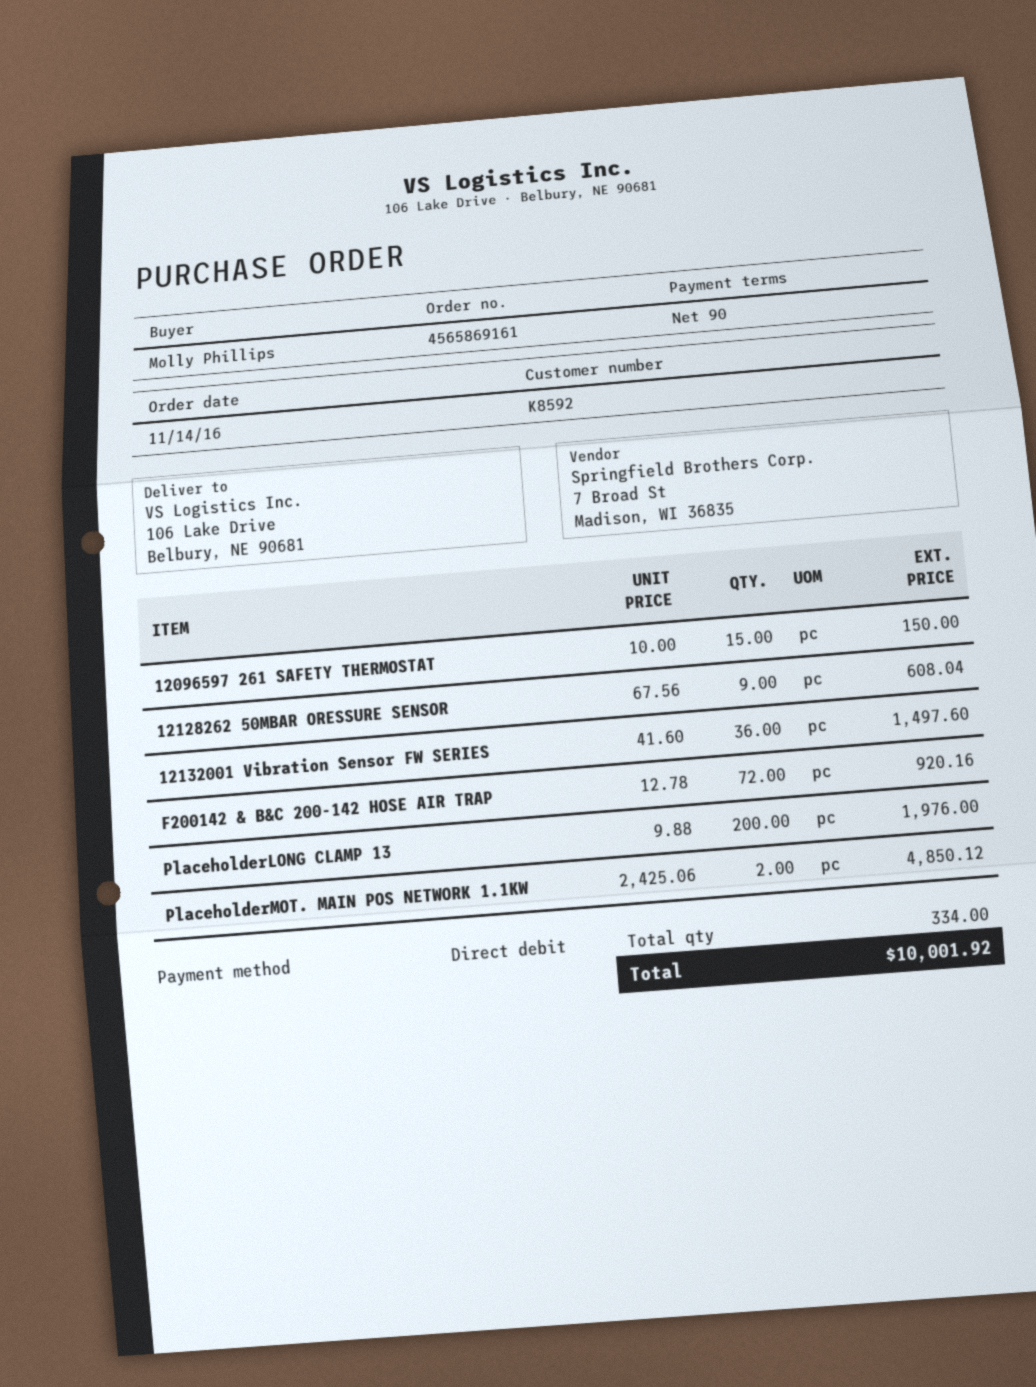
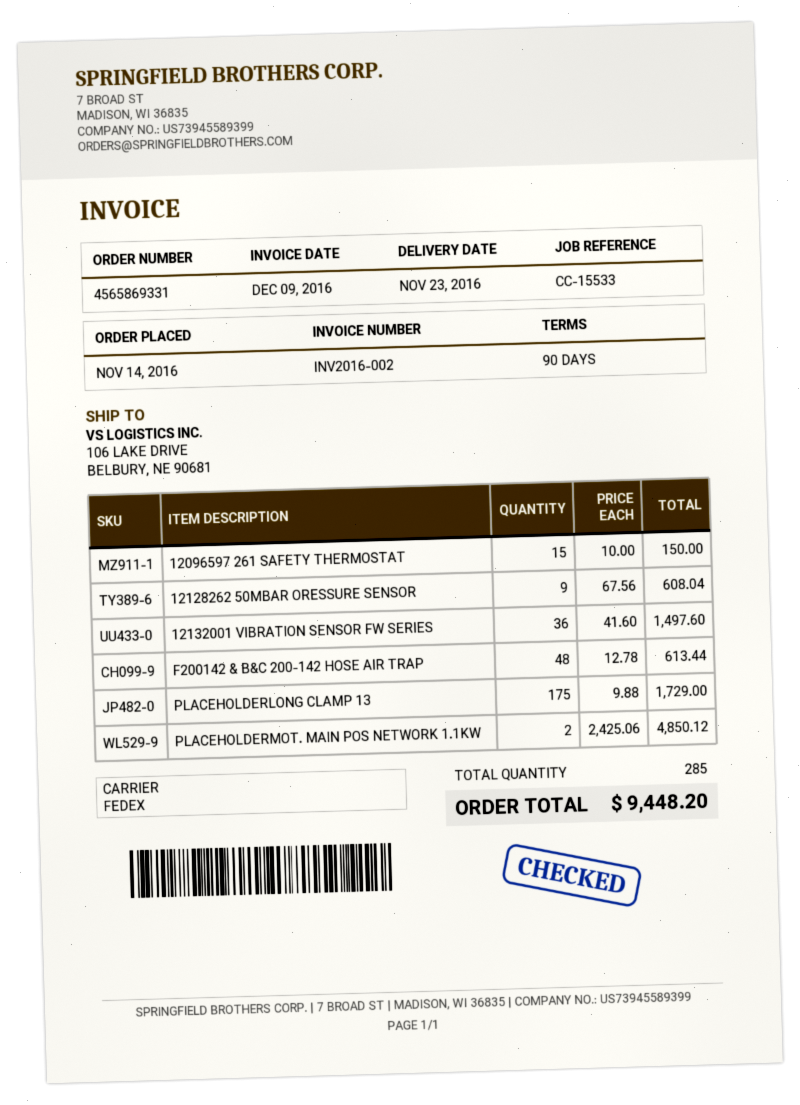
order number: 4565869161 -> 4565869331
F200142 & B&C 200-142 HOSE AIR TRAP: 72 x 12.78 = 920.16 -> 48 x 12.78 = 613.44
PlaceholderLONG CLAMP 13: 200 x 9.88 = 1976.00 -> 175 x 9.88 = 1729.00
total quantity: 334 -> 285
total: 10001.92 -> 9448.20

